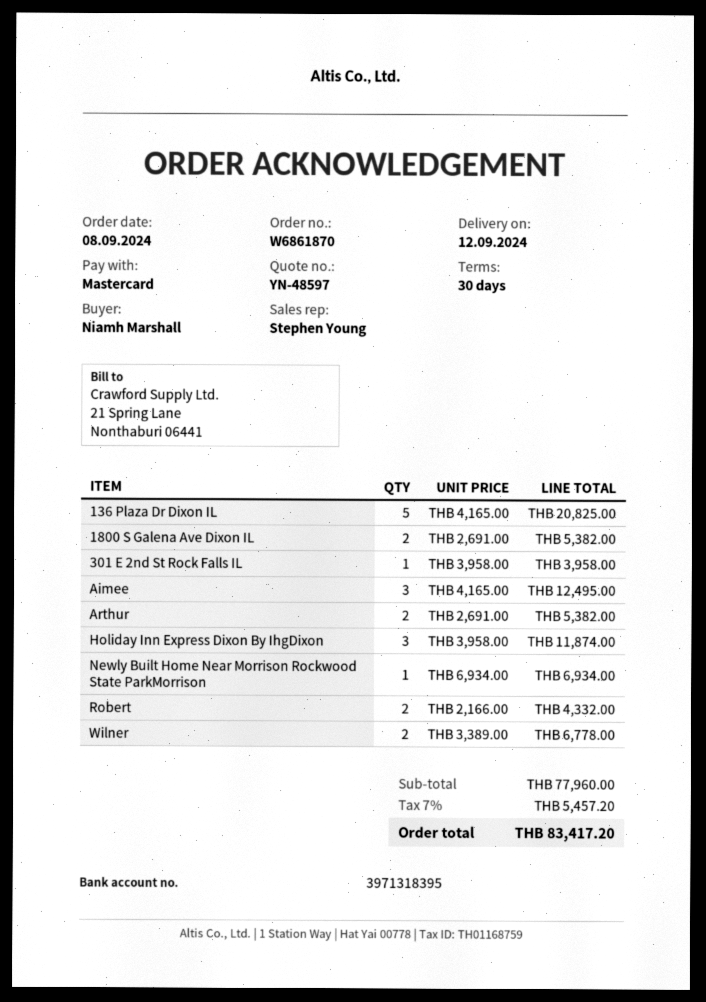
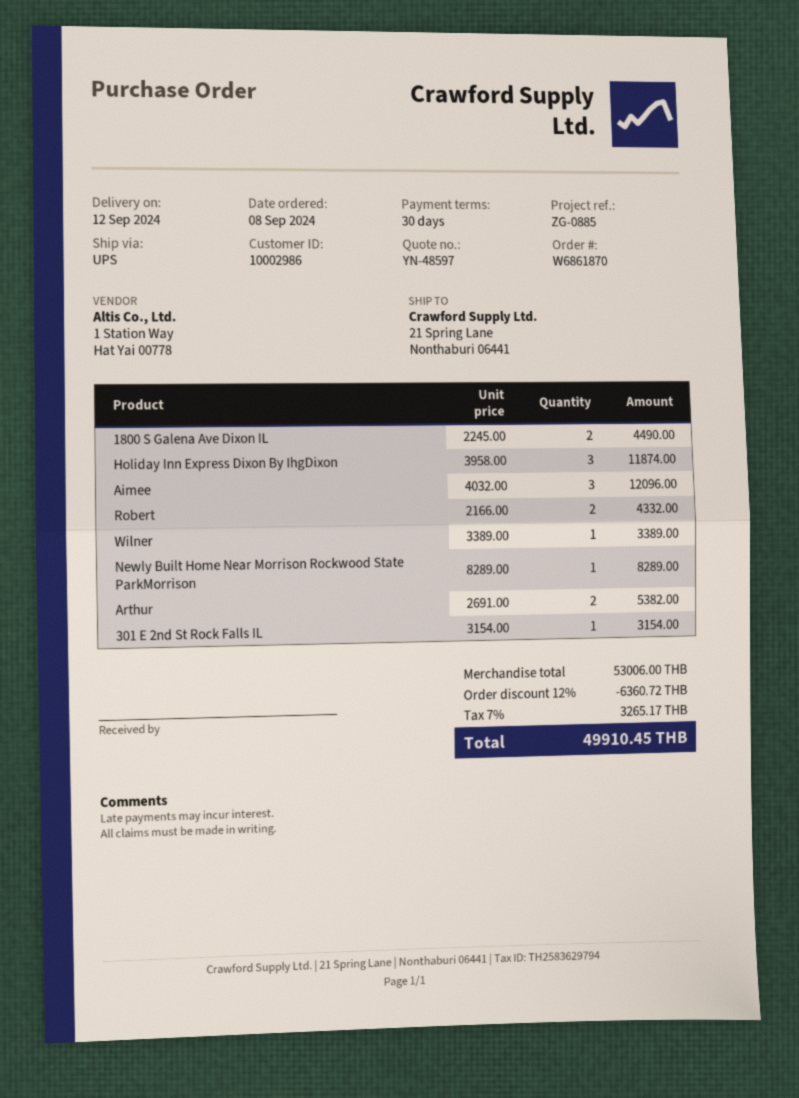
136 Plaza Dr Dixon IL: 5 x 4165.00 = 20825.00 -> none
1800 S Galena Ave Dixon IL: 2 x 2691.00 = 5382.00 -> 2 x 2245.00 = 4490.00
301 E 2nd St Rock Falls IL: 1 x 3958.00 = 3958.00 -> 1 x 3154.00 = 3154.00
Aimee: 3 x 4165.00 = 12495.00 -> 3 x 4032.00 = 12096.00
Newly Built Home Near Morrison Rockwood State ParkMorrison: 1 x 6934.00 = 6934.00 -> 1 x 8289.00 = 8289.00
Wilner: 2 x 3389.00 = 6778.00 -> 1 x 3389.00 = 3389.00
subtotal: 77960.00 -> 53006.00
discount: none -> 12% = 6360.72
tax: 7% = 5457.20 -> 7% = 3265.17
total: 83417.20 -> 49910.45

